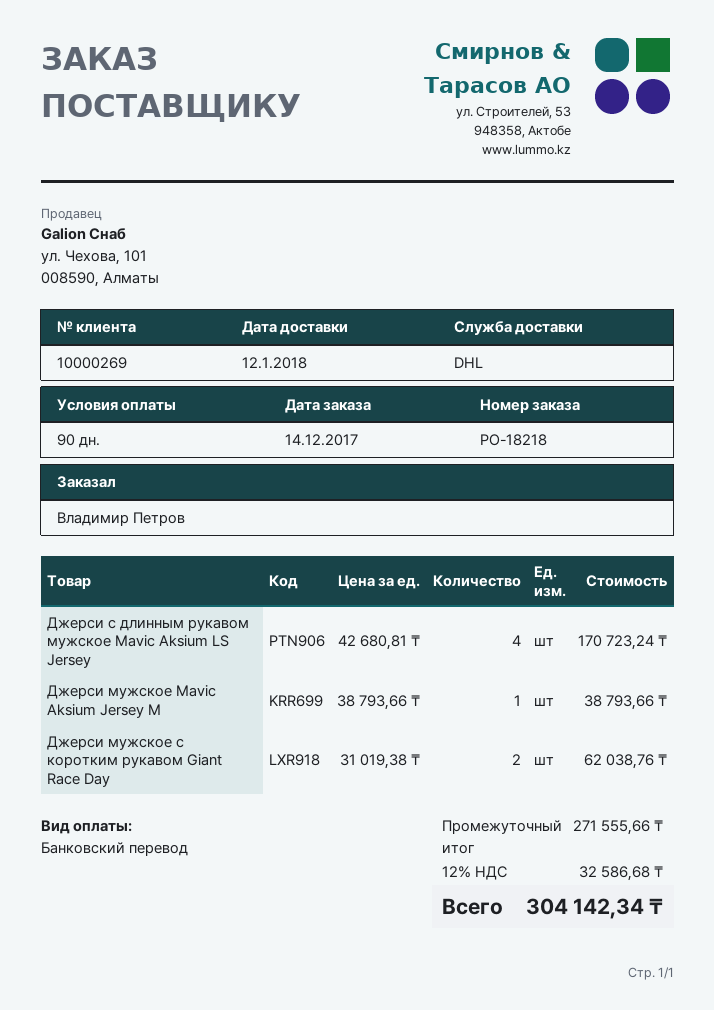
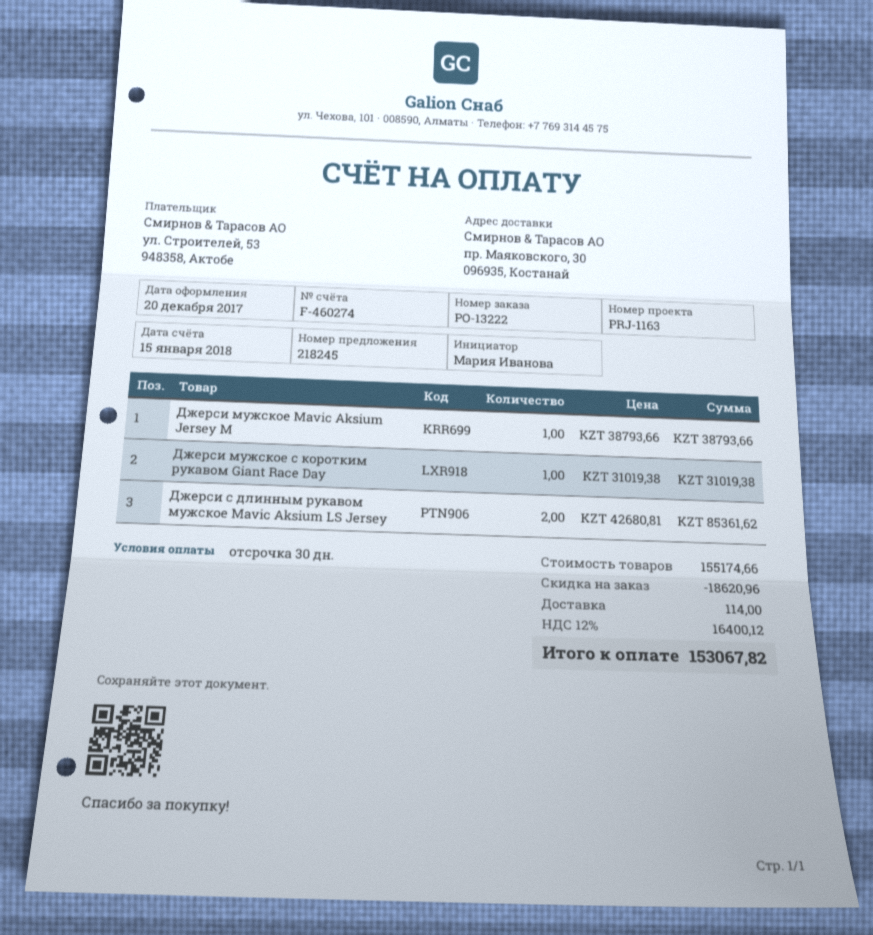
order number: PO-18218 -> PO-13222
order date: 2017-12-14 -> 2017-12-20
payment terms: 90 days -> 30 days
ordered by: Владимир Петров -> Мария Иванова
Джерси с длинным рукавом мужское Mavic Aksium LS Jersey: 4 x 42680.81 = 170723.24 -> 2 x 42680.81 = 85361.62
Джерси мужское с коротким рукавом Giant Race Day: 2 x 31019.38 = 62038.76 -> 1 x 31019.38 = 31019.38
subtotal: 271555.66 -> 155174.66
discount: none -> 18620.96
shipping: none -> 114.00
tax: 12% = 32586.68 -> 12% = 16400.12
total: 304142.34 -> 153067.82

